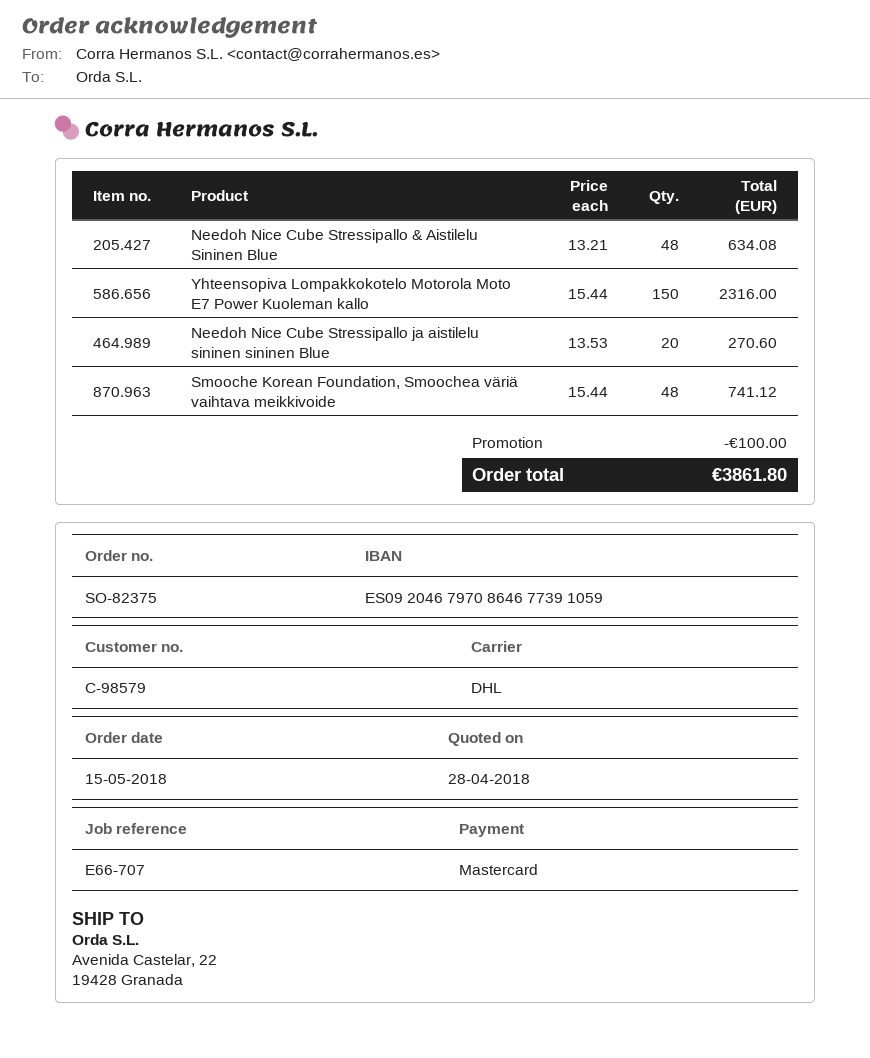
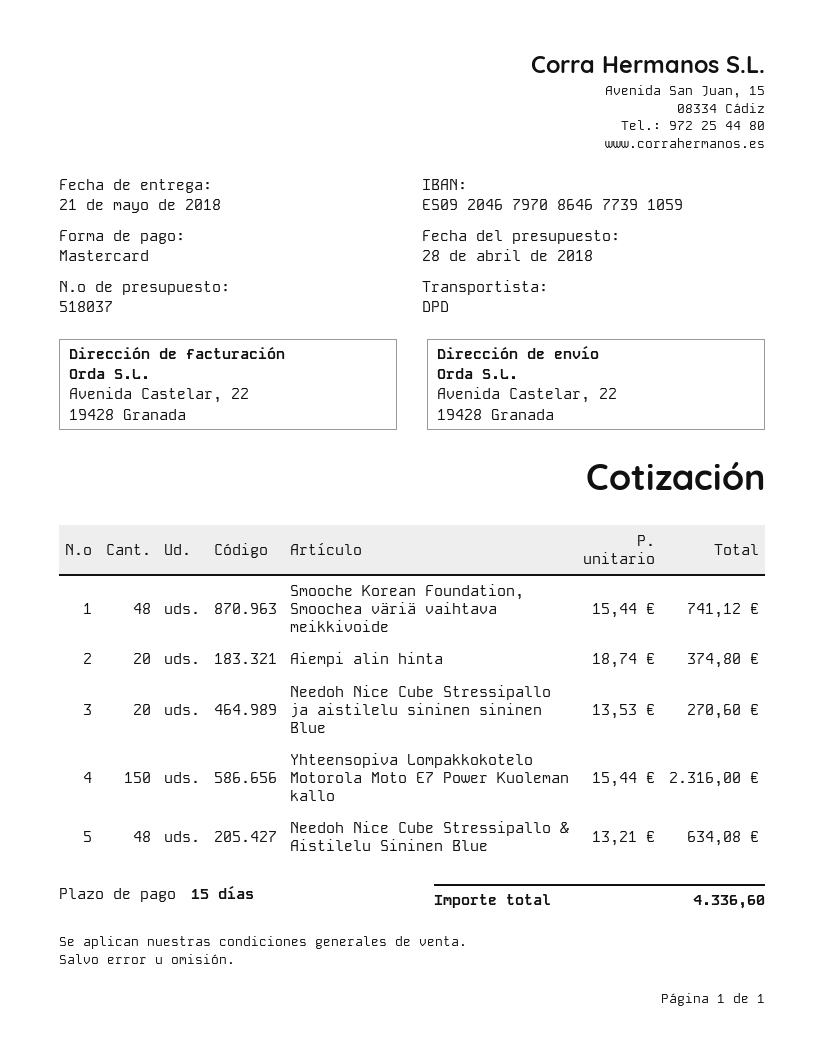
shipping method: DHL -> DPD
Aiempi alin hinta: none -> 20 x 18.74 = 374.80
discount: 100.00 -> none
total: 3861.80 -> 4336.60

